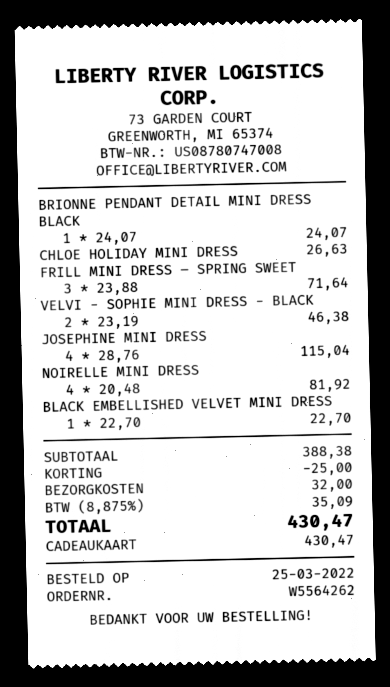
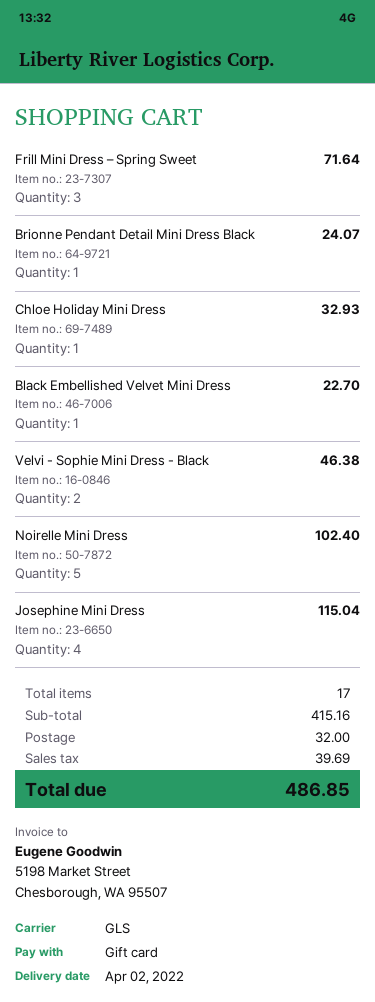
CHLOE HOLIDAY MINI DRESS: 1 for 26.63 -> 1 for 32.93
NOIRELLE MINI DRESS: 4 for 81.92 -> 5 for 102.40
subtotal: 388.38 -> 415.16
discount: 25.00 -> none
tax: 35.09 -> 39.69
total: 430.47 -> 486.85

